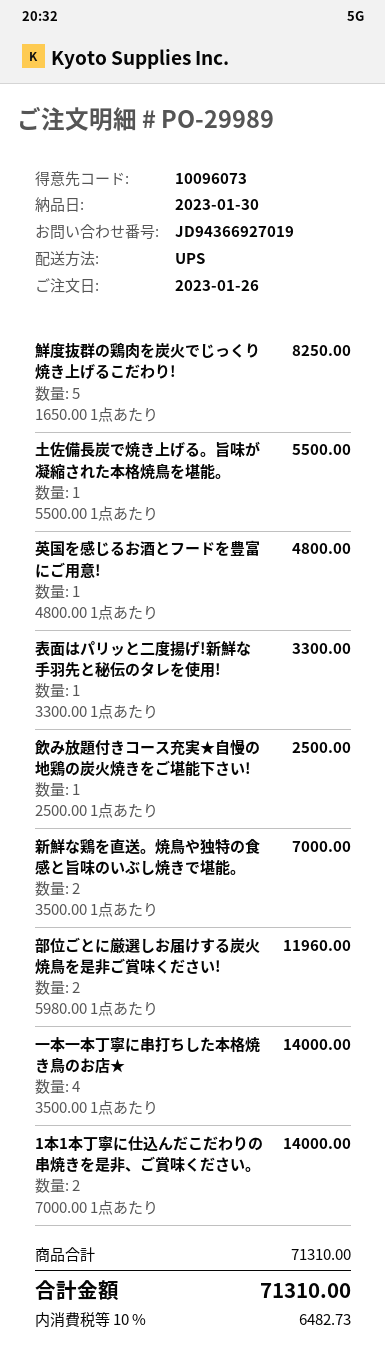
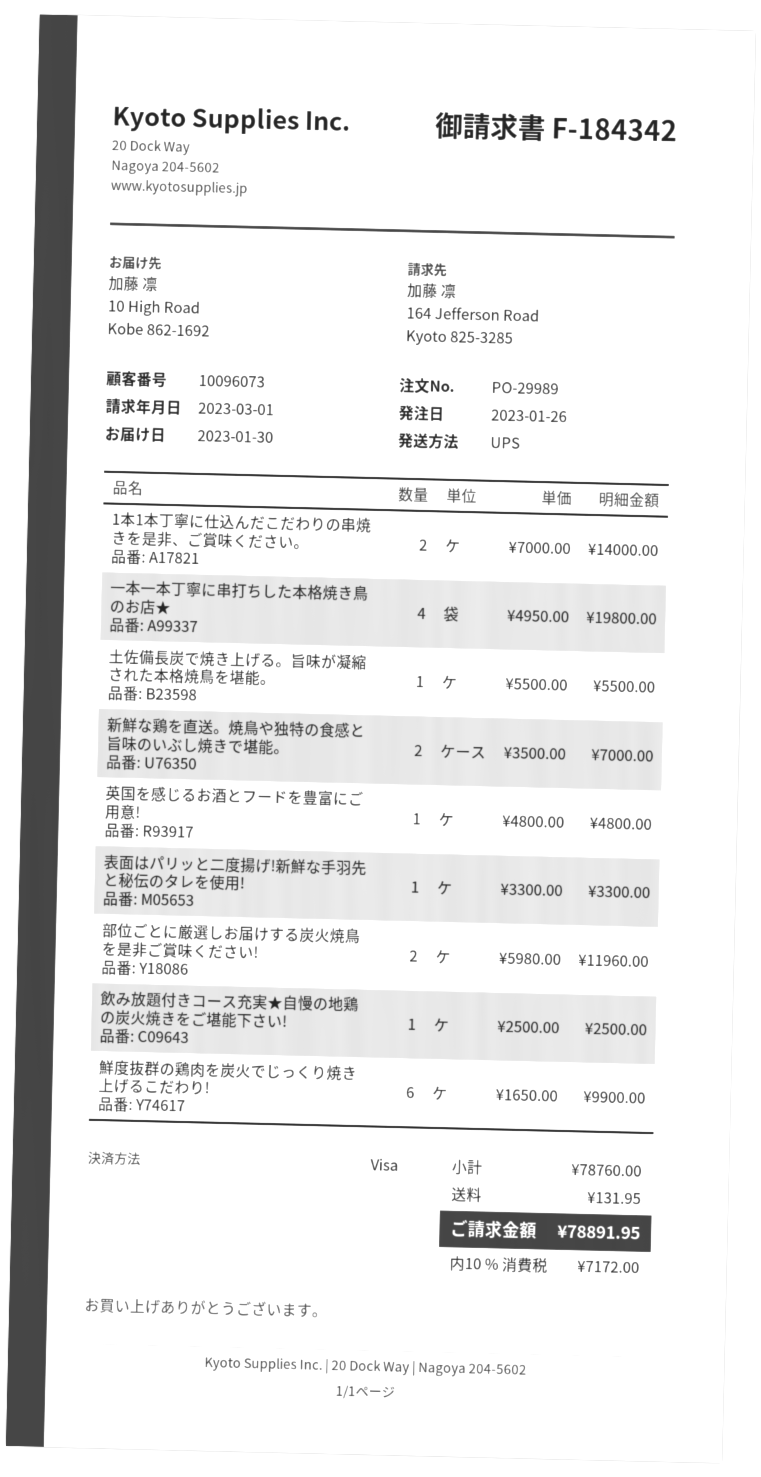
鮮度抜群の鶏肉を炭火でじっくり焼き上げるこだわり!: 5 x 1650.00 = 8250.00 -> 6 x 1650.00 = 9900.00
一本一本丁寧に串打ちした本格焼き鳥のお店★: 4 x 3500.00 = 14000.00 -> 4 x 4950.00 = 19800.00
subtotal: 71310.00 -> 78760.00
shipping: none -> 131.95
tax: 10% = 6482.73 -> 10% = 7172.00
total: 71310.00 -> 78891.95

